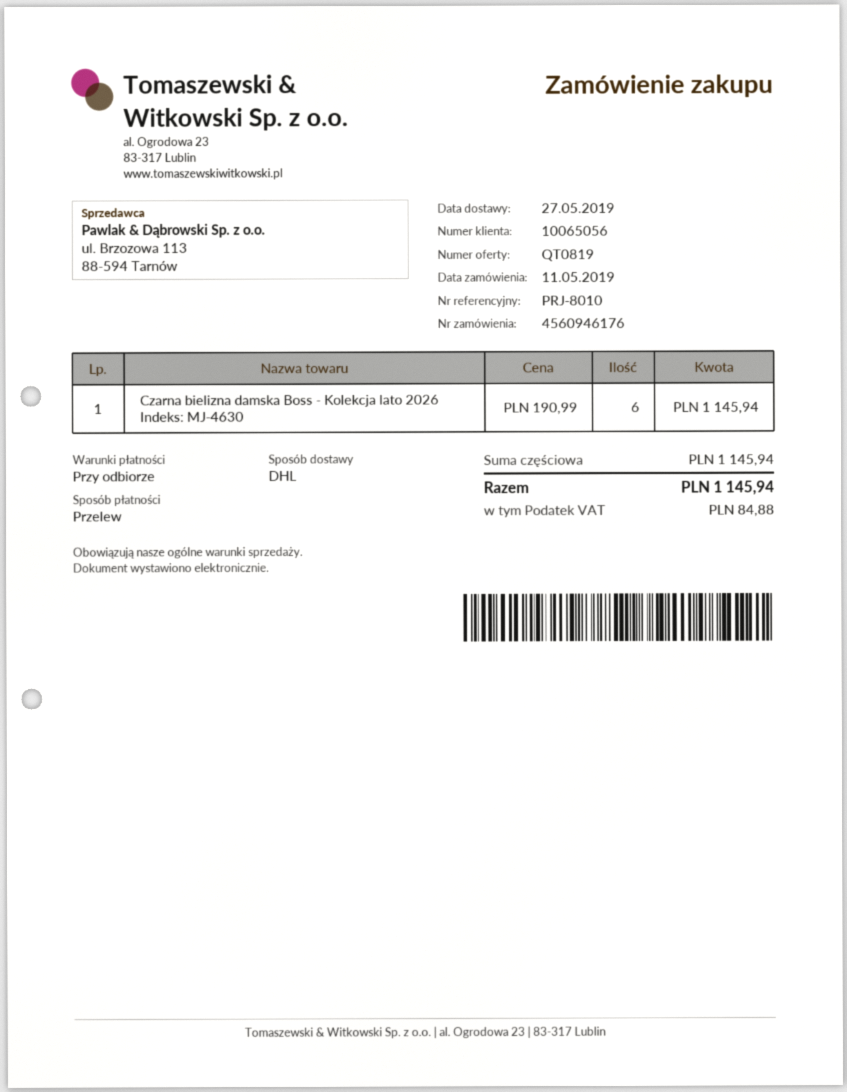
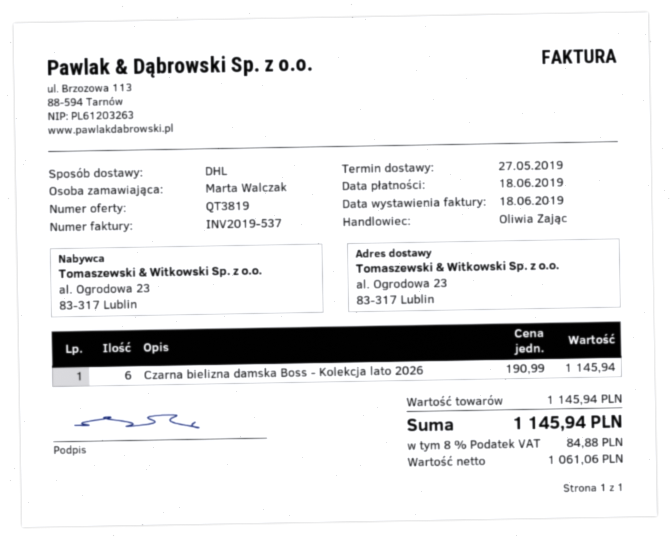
quote number: QT0819 -> QT3819

